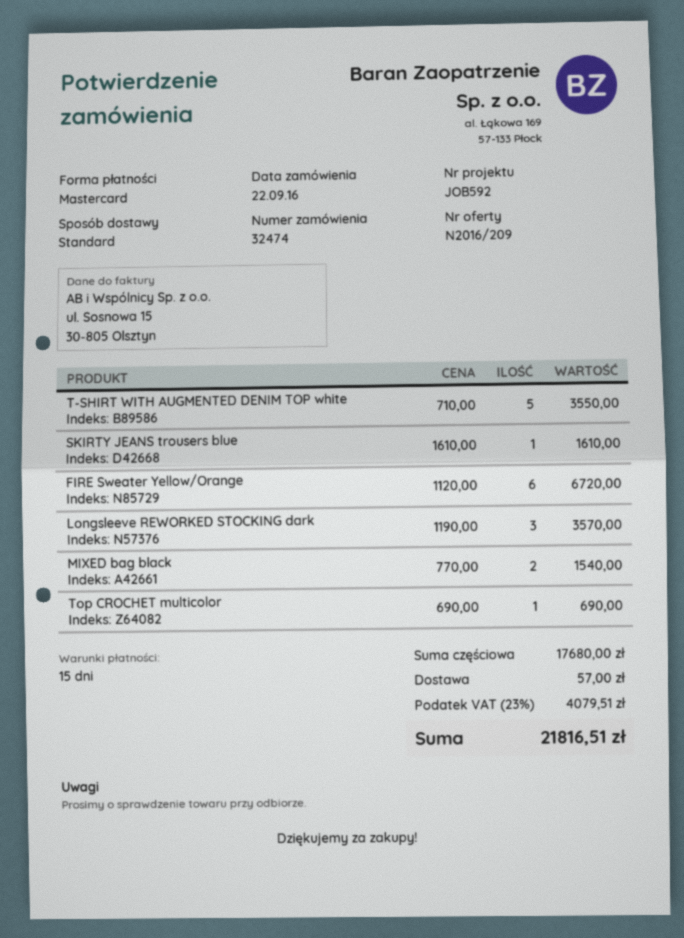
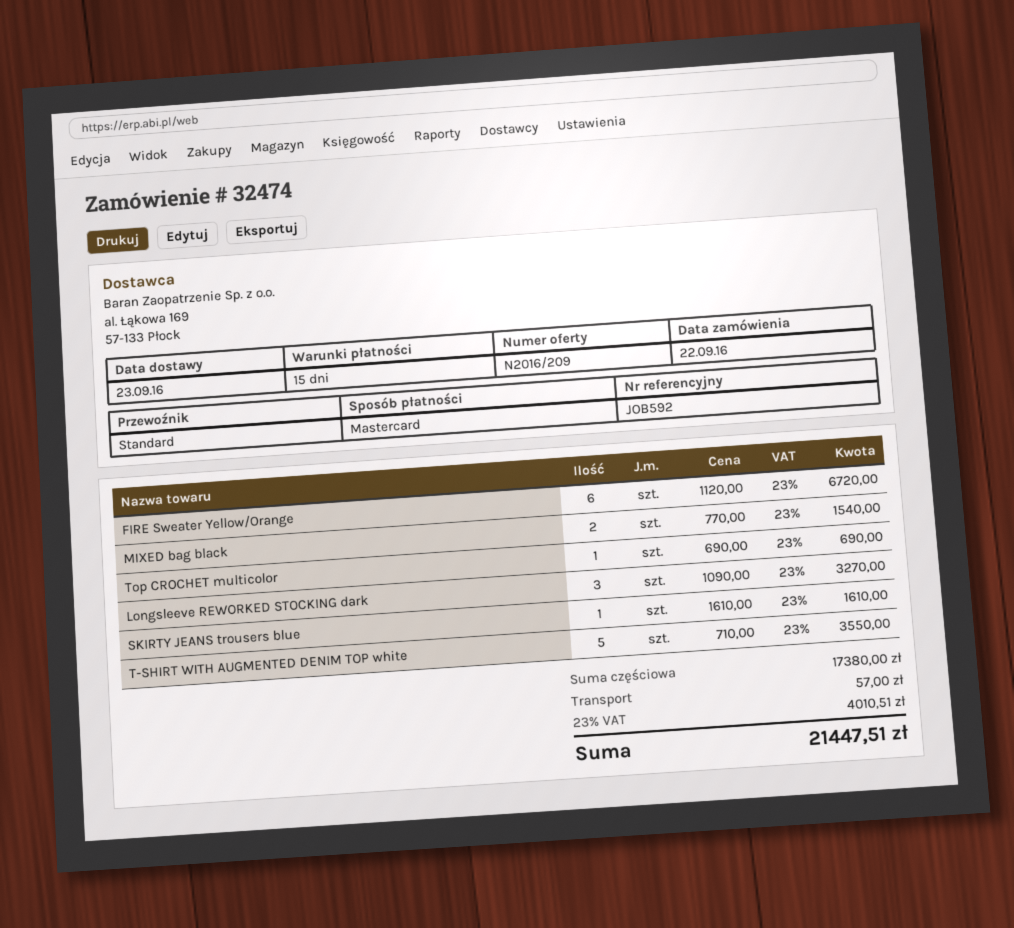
Longsleeve REWORKED STOCKING dark: 3 x 1190.00 = 3570.00 -> 3 x 1090.00 = 3270.00
subtotal: 17680.00 -> 17380.00
tax: 23% = 4079.51 -> 23% = 4010.51
total: 21816.51 -> 21447.51

